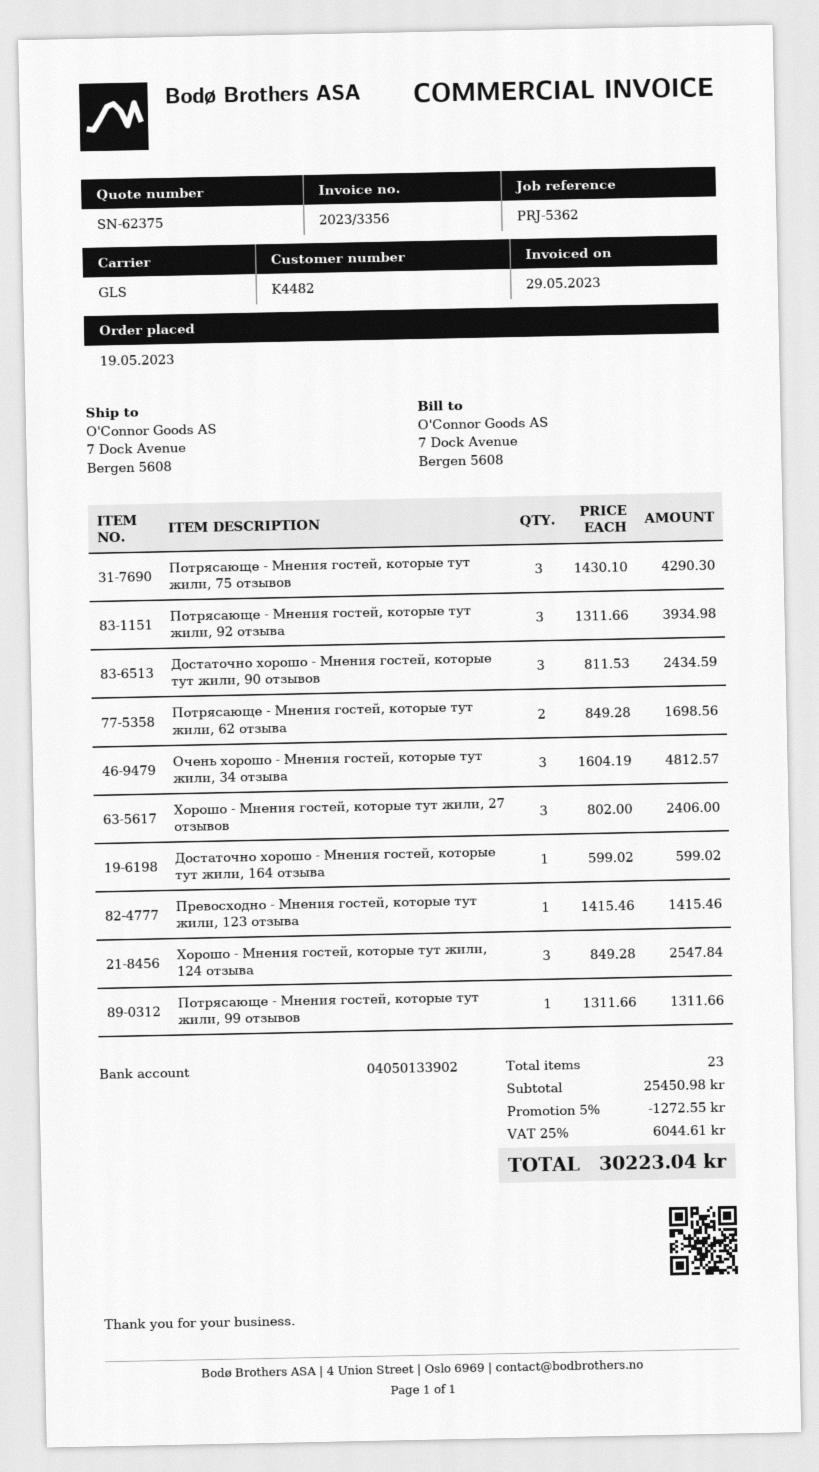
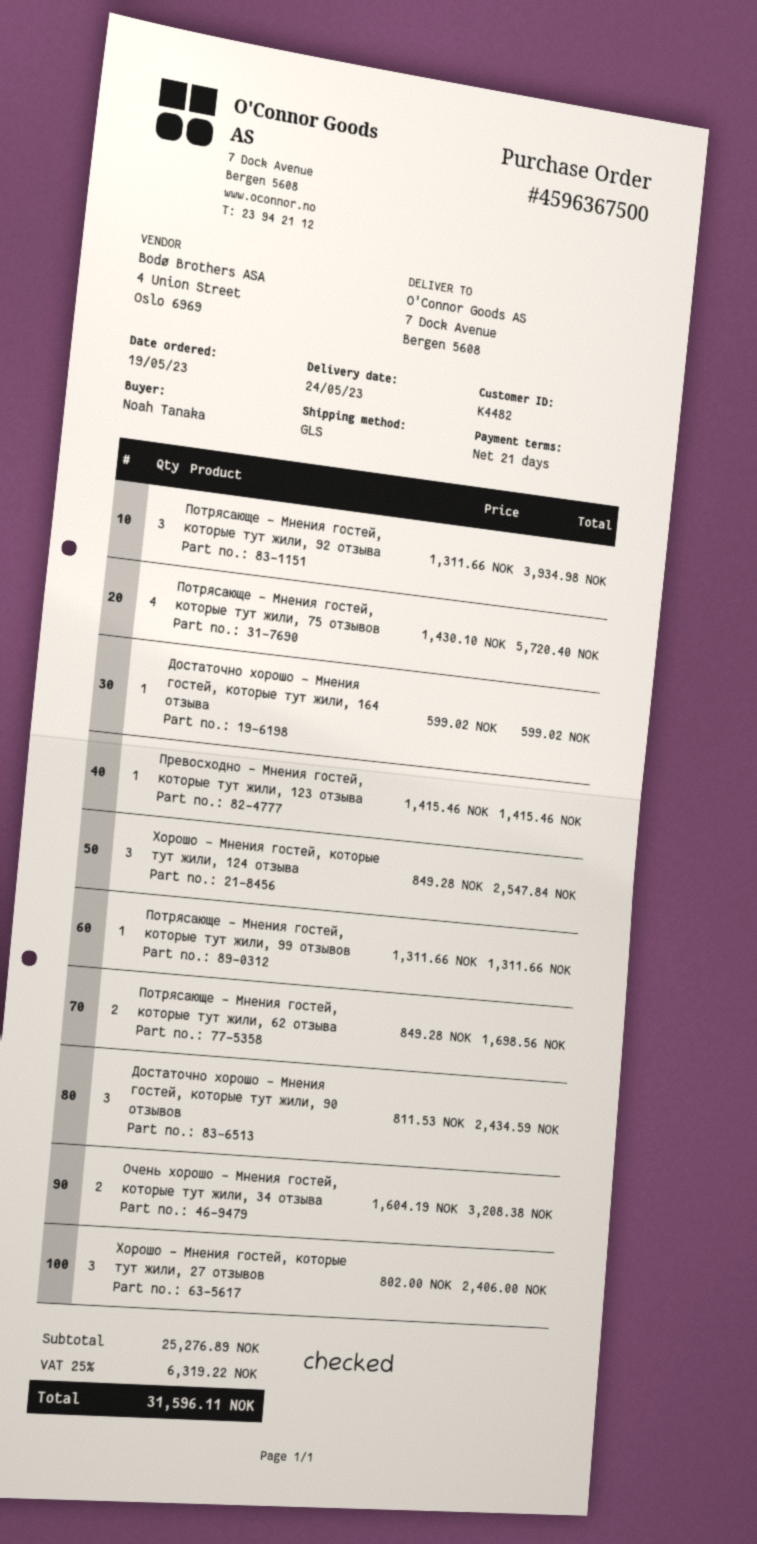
Потрясающе - Мнения гостей, которые тут жили, 75 отзывов: 3 x 1430.10 = 4290.30 -> 4 x 1430.10 = 5720.40
Очень хорошо - Мнения гостей, которые тут жили, 34 отзыва: 3 x 1604.19 = 4812.57 -> 2 x 1604.19 = 3208.38
subtotal: 25450.98 -> 25276.89
discount: 5% = 1272.55 -> none
tax: 25% = 6044.61 -> 25% = 6319.22
total: 30223.04 -> 31596.11

